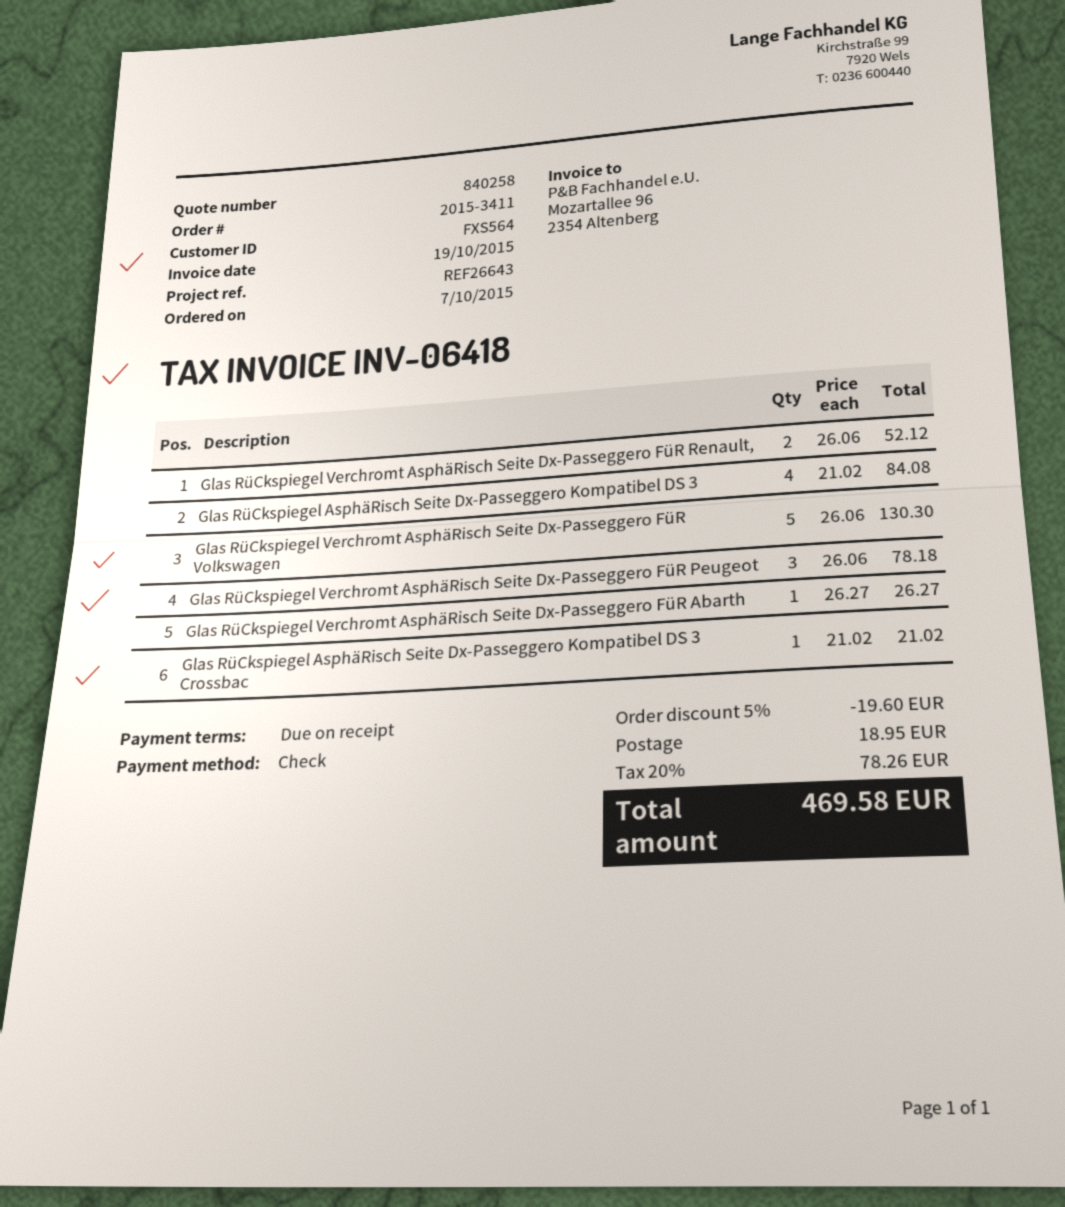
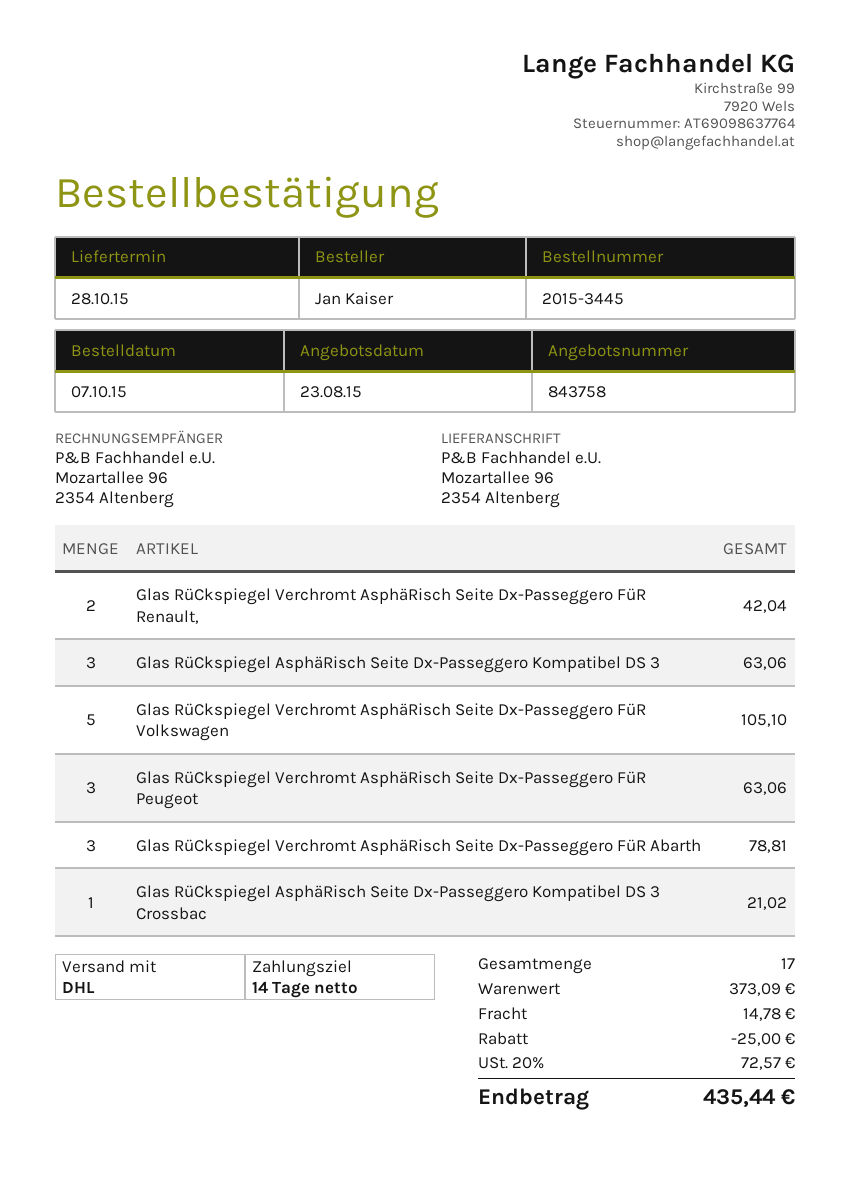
quote number: 840258 -> 843758
order number: 2015-3411 -> 2015-3445
payment terms: on receipt -> 14 days
Glas RüCkspiegel Verchromt AsphäRisch Seite Dx-Passeggero FüR Renault,: 2 for 52.12 -> 2 for 42.04
Glas RüCkspiegel AsphäRisch Seite Dx-Passeggero Kompatibel DS 3: 4 for 84.08 -> 3 for 63.06
Glas RüCkspiegel Verchromt AsphäRisch Seite Dx-Passeggero FüR Volkswagen: 5 for 130.30 -> 5 for 105.10
Glas RüCkspiegel Verchromt AsphäRisch Seite Dx-Passeggero FüR Peugeot: 3 for 78.18 -> 3 for 63.06
Glas RüCkspiegel Verchromt AsphäRisch Seite Dx-Passeggero FüR Abarth: 1 for 26.27 -> 3 for 78.81
discount: 19.60 -> 25.00
shipping: 18.95 -> 14.78
tax: 20% = 78.26 -> 20% = 72.57
total: 469.58 -> 435.44

